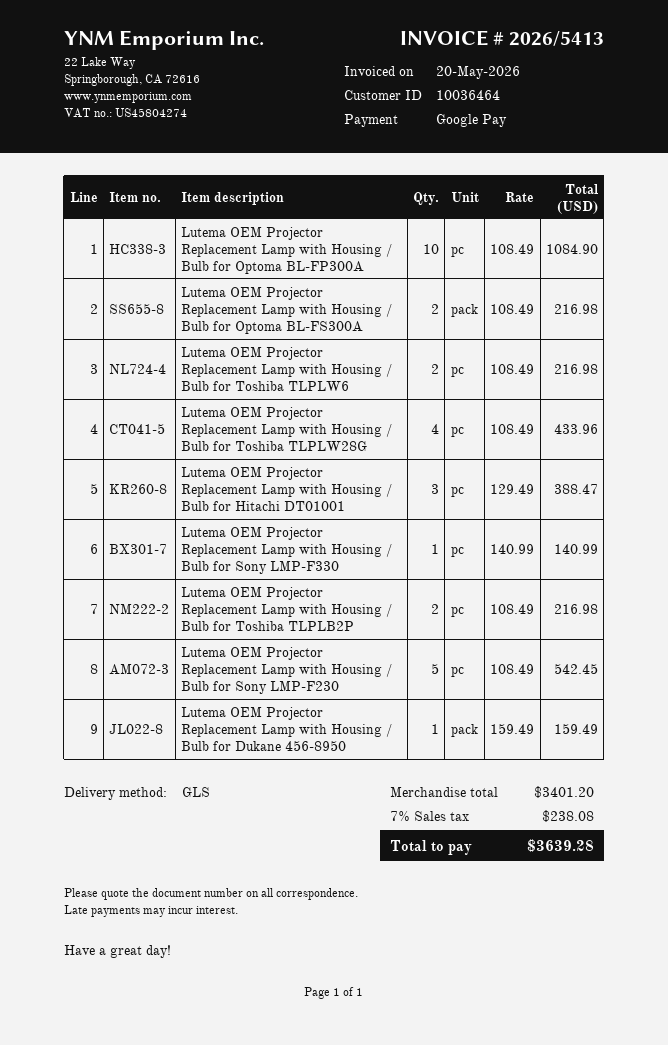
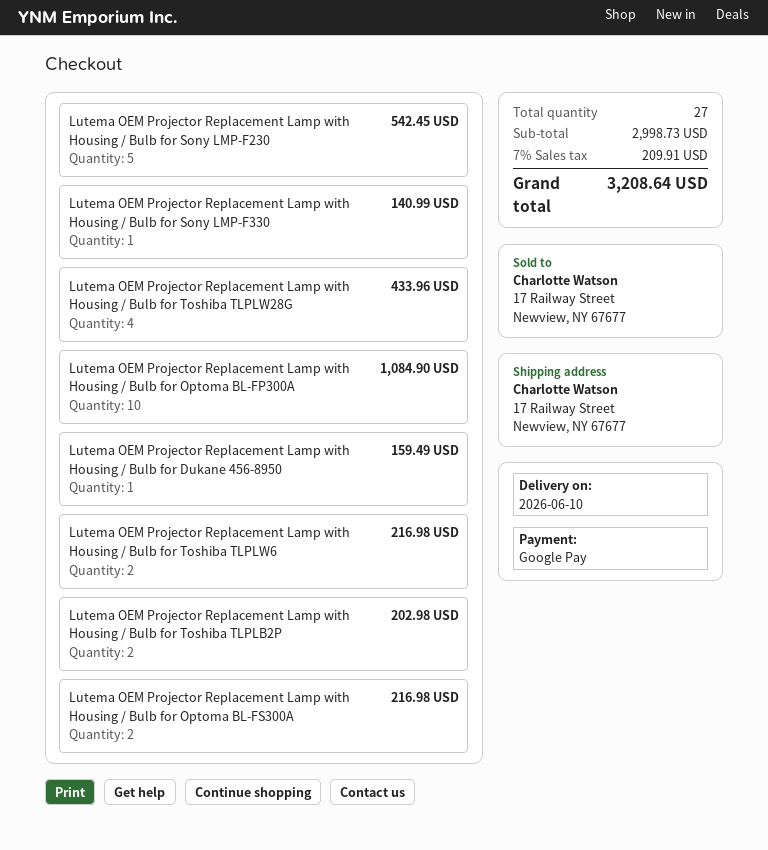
Lutema OEM Projector Replacement Lamp with Housing / Bulb for Hitachi DT01001: 3 for 388.47 -> none
Lutema OEM Projector Replacement Lamp with Housing / Bulb for Toshiba TLPLB2P: 2 for 216.98 -> 2 for 202.98
subtotal: 3401.20 -> 2998.73
tax: 7% = 238.08 -> 7% = 209.91
total: 3639.28 -> 3208.64

